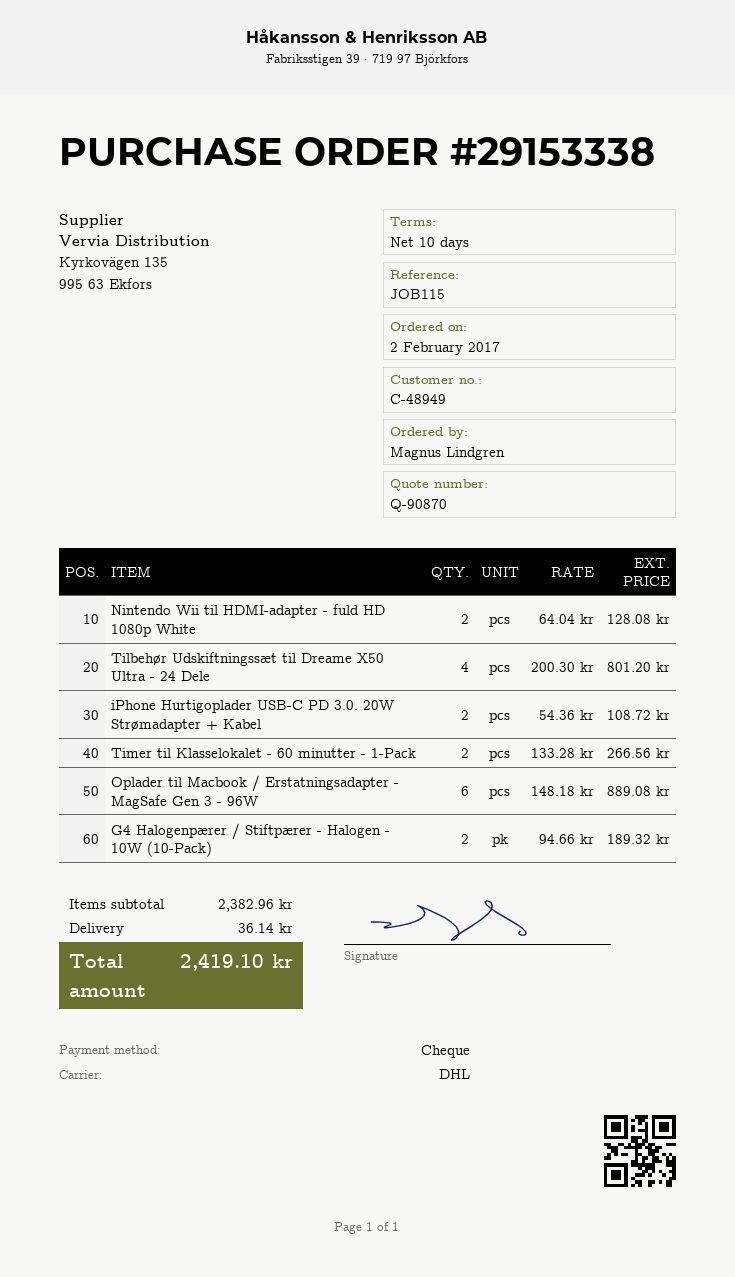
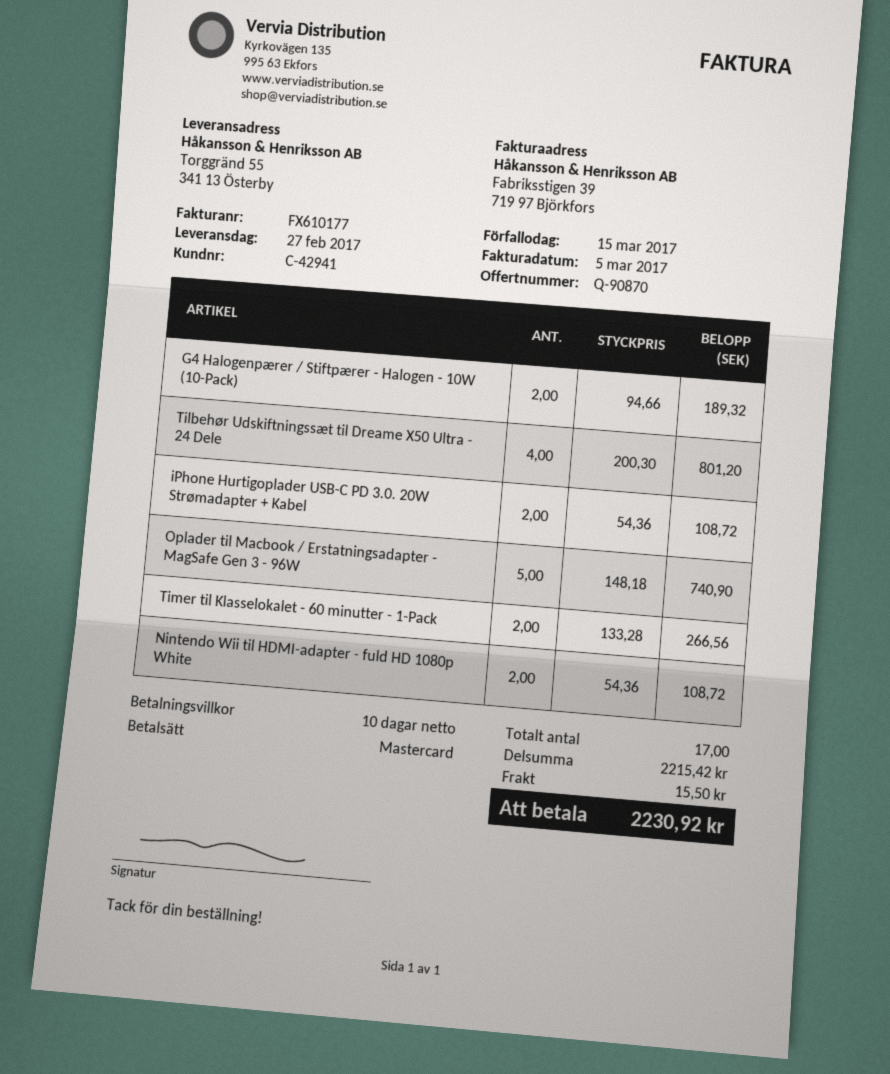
customer number: C-48949 -> C-42941
payment method: cheque -> Mastercard
Nintendo Wii til HDMI-adapter - fuld HD 1080p White: 2 x 64.04 = 128.08 -> 2 x 54.36 = 108.72
Oplader til Macbook / Erstatningsadapter - MagSafe Gen 3 - 96W: 6 x 148.18 = 889.08 -> 5 x 148.18 = 740.90
subtotal: 2382.96 -> 2215.42
shipping: 36.14 -> 15.50
total: 2419.10 -> 2230.92

